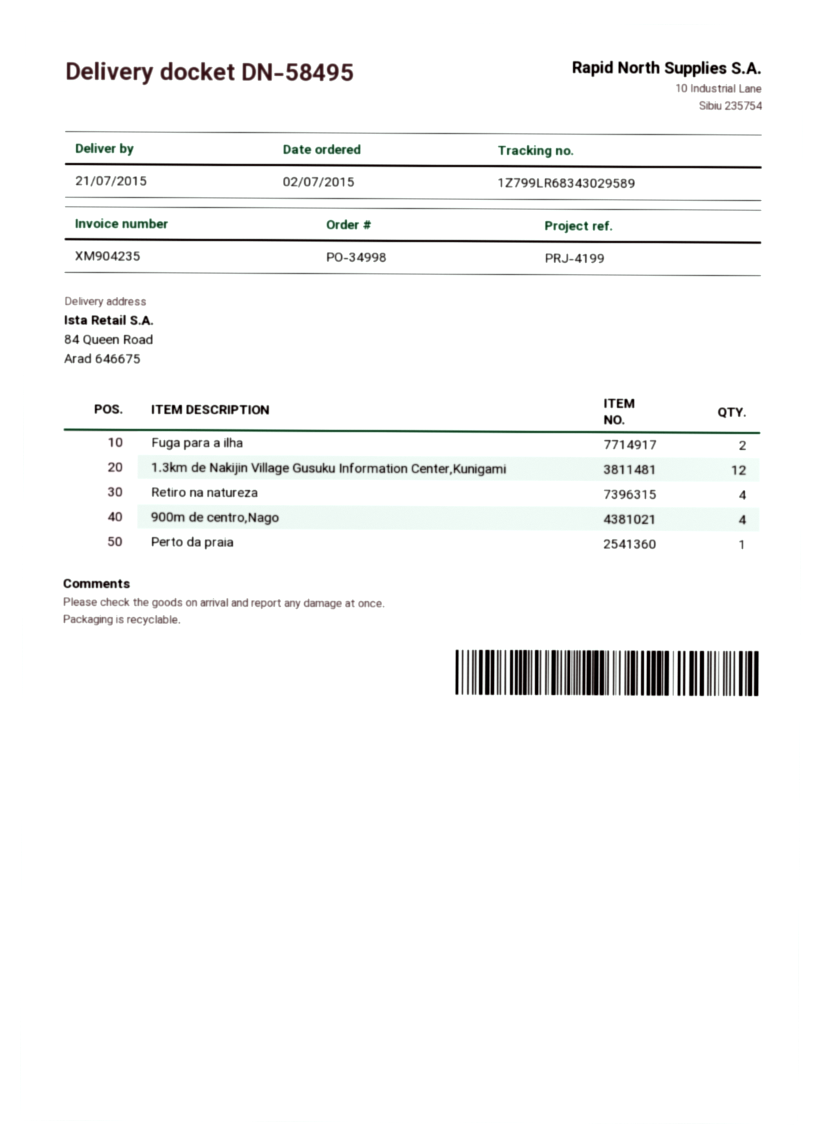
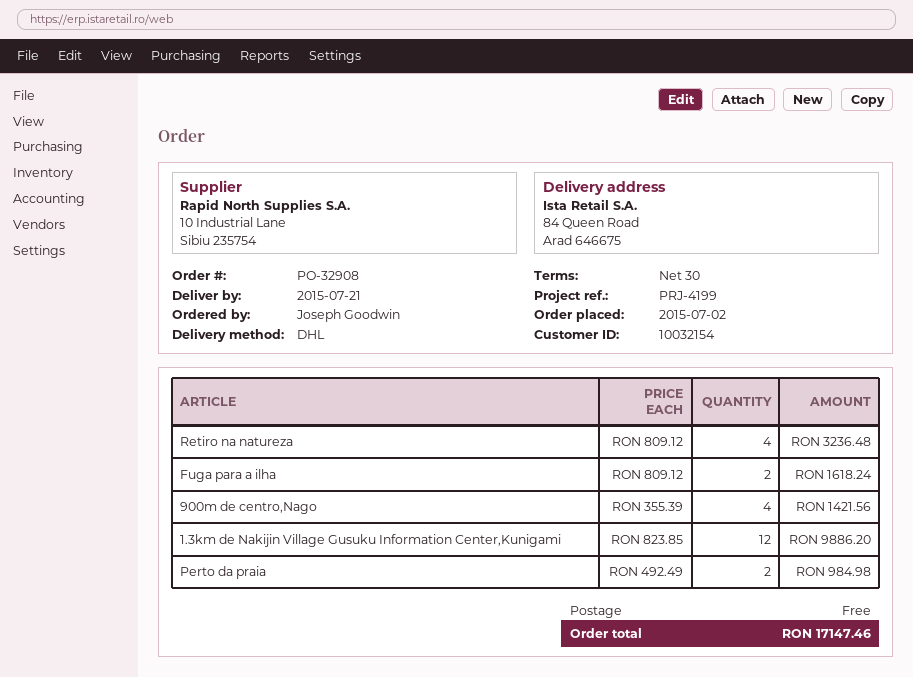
order number: PO-34998 -> PO-32908
Perto da praia: 1 -> 2

